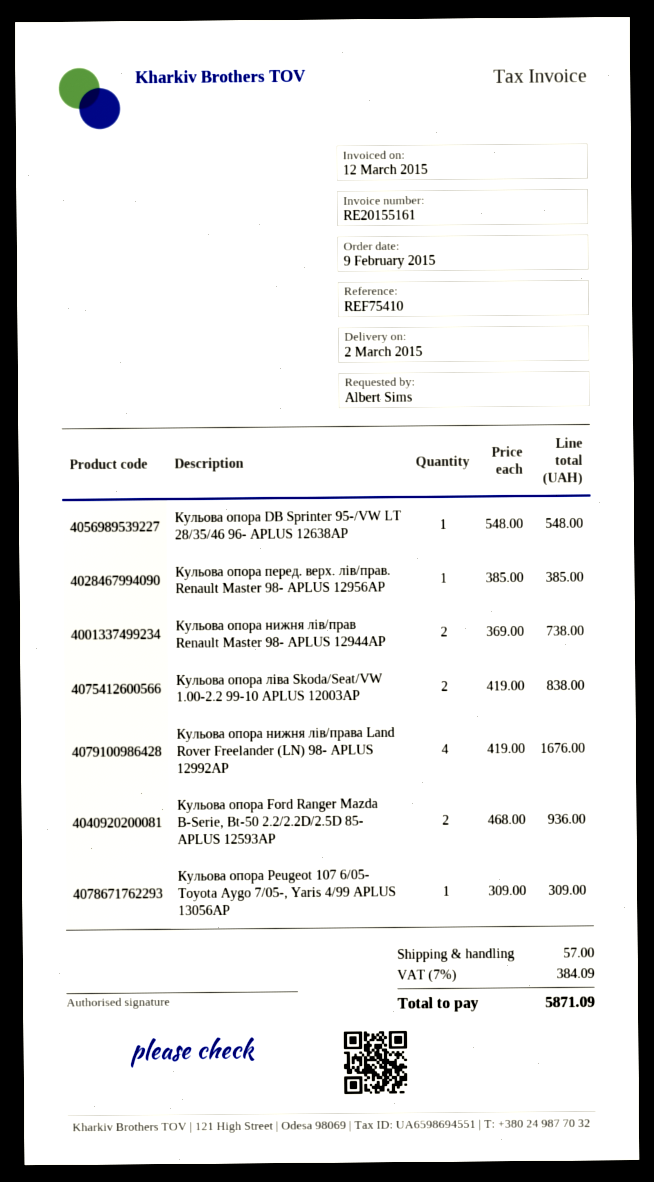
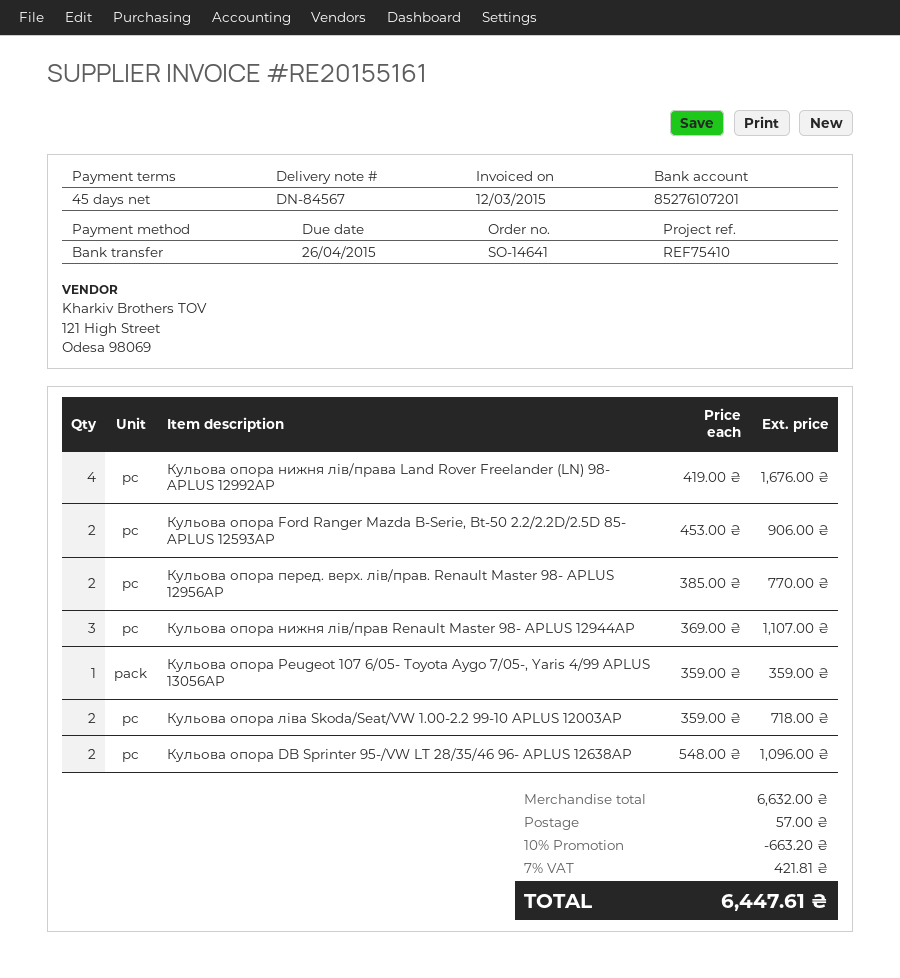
Кульова опора DB Sprinter 95-/VW LT 28/35/46 96- APLUS 12638AP: 1 x 548.00 = 548.00 -> 2 x 548.00 = 1096.00
Кульова опора перед. верх. лів/прав. Renault Master 98- APLUS 12956AP: 1 x 385.00 = 385.00 -> 2 x 385.00 = 770.00
Кульова опора нижня лів/прав Renault Master 98- APLUS 12944AP: 2 x 369.00 = 738.00 -> 3 x 369.00 = 1107.00
Кульова опора ліва Skoda/Seat/VW 1.00-2.2 99-10 APLUS 12003AP: 2 x 419.00 = 838.00 -> 2 x 359.00 = 718.00
Кульова опора Ford Ranger Mazda B-Serie, Bt-50 2.2/2.2D/2.5D 85- APLUS 12593AP: 2 x 468.00 = 936.00 -> 2 x 453.00 = 906.00
Кульова опора Peugeot 107 6/05- Toyota Aygo 7/05-, Yaris 4/99 APLUS 13056AP: 1 x 309.00 = 309.00 -> 1 x 359.00 = 359.00
discount: none -> 10% = 663.20
tax: 7% = 384.09 -> 7% = 421.81
total: 5871.09 -> 6447.61

